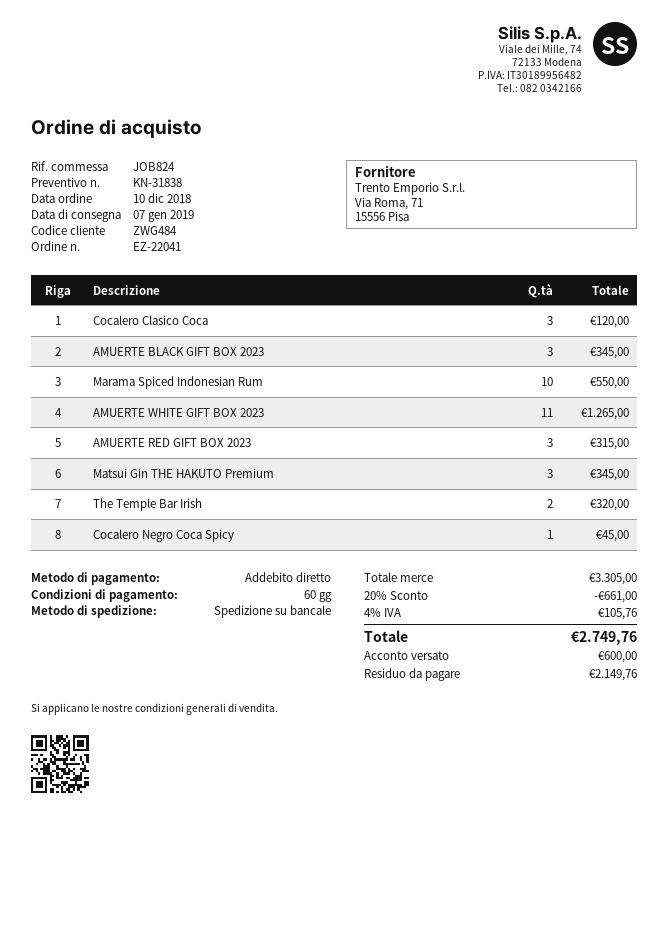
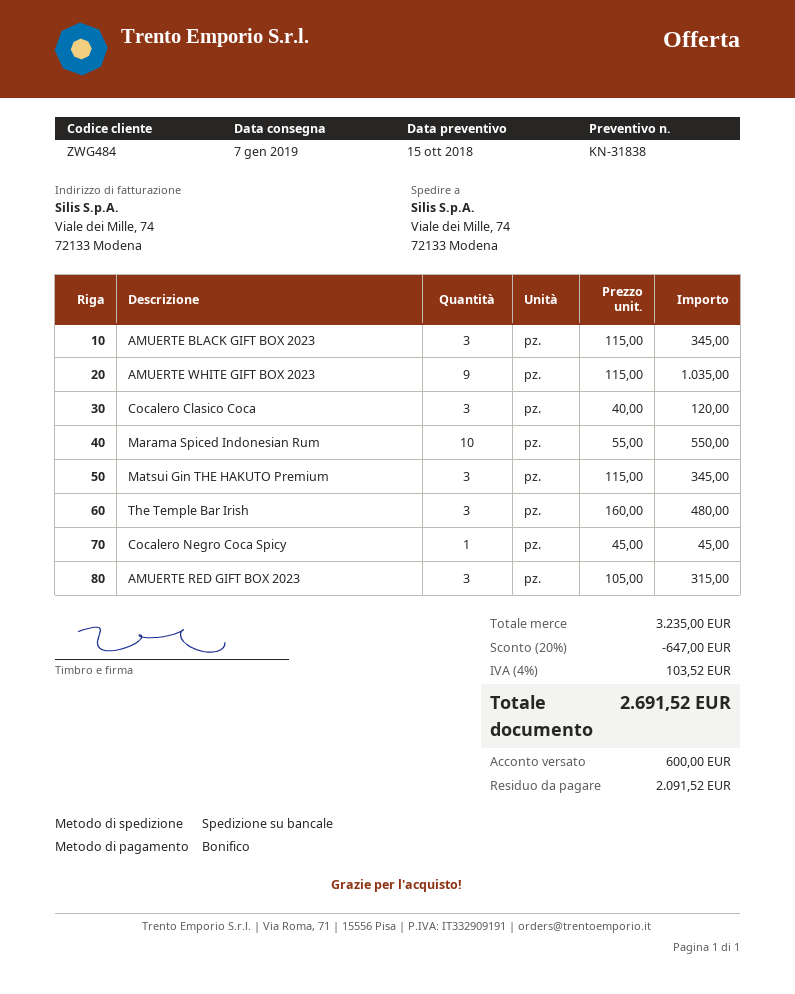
payment method: direct debit -> bank transfer
AMUERTE WHITE GIFT BOX 2023: 11 for 1265.00 -> 9 for 1035.00
The Temple Bar Irish: 2 for 320.00 -> 3 for 480.00
subtotal: 3305.00 -> 3235.00
discount: 20% = 661.00 -> 20% = 647.00
tax: 4% = 105.76 -> 4% = 103.52
total: 2749.76 -> 2691.52
balance: 2149.76 -> 2091.52

